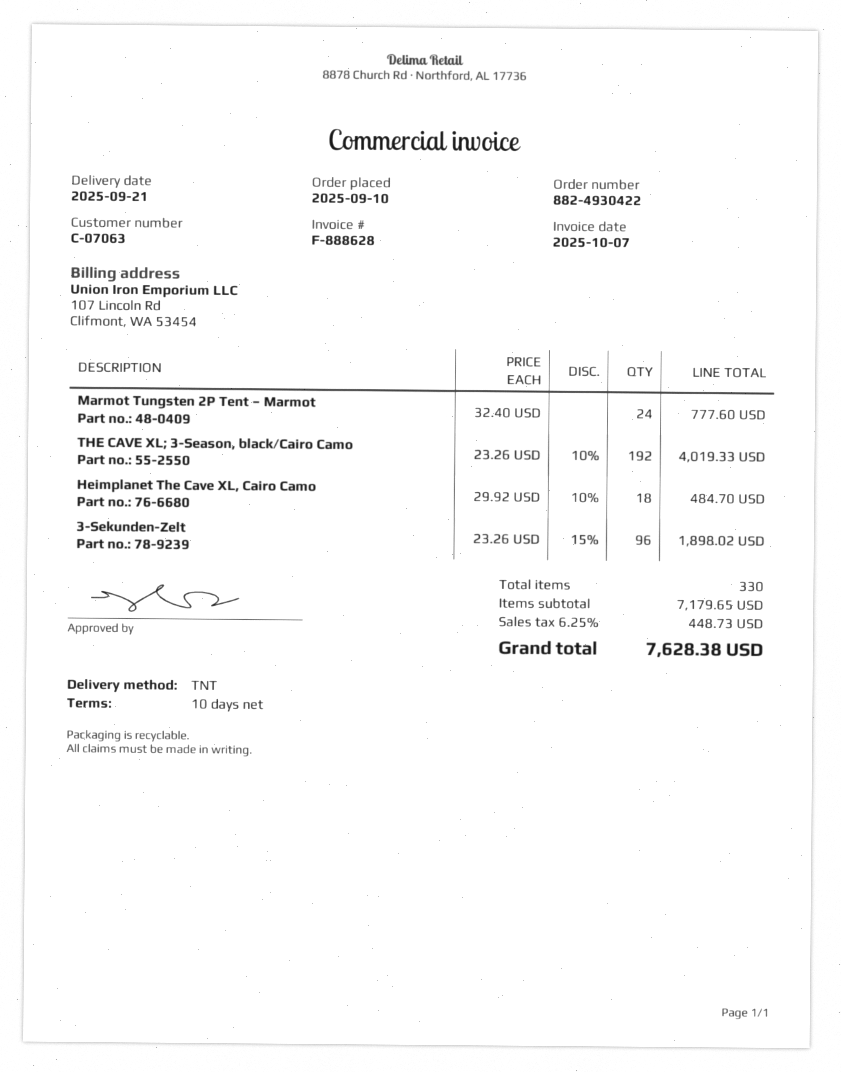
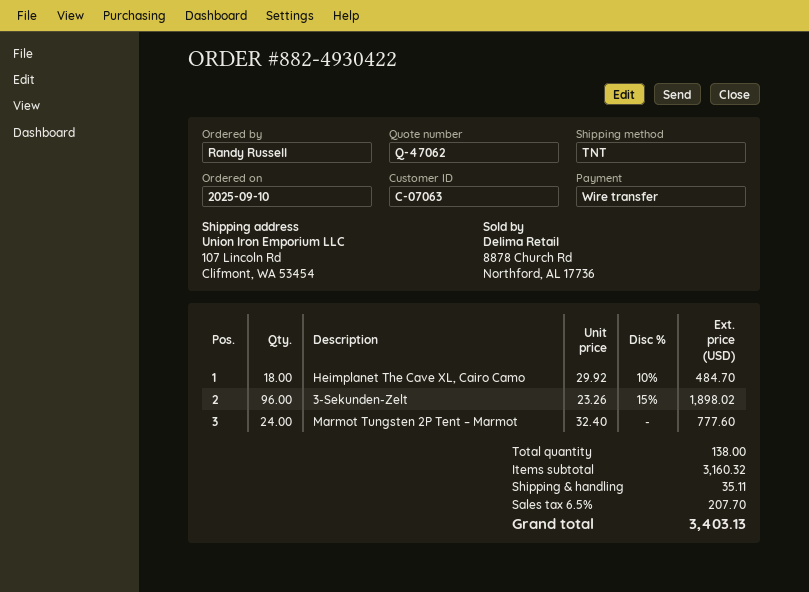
THE CAVE XL; 3-Season, black/Cairo Camo: 192 x 23.26 - 10% = 4019.33 -> none
total quantity: 330 -> 138
subtotal: 7179.65 -> 3160.32
shipping: none -> 35.11
tax: 6.25% = 448.73 -> 6.5% = 207.70
total: 7628.38 -> 3403.13

